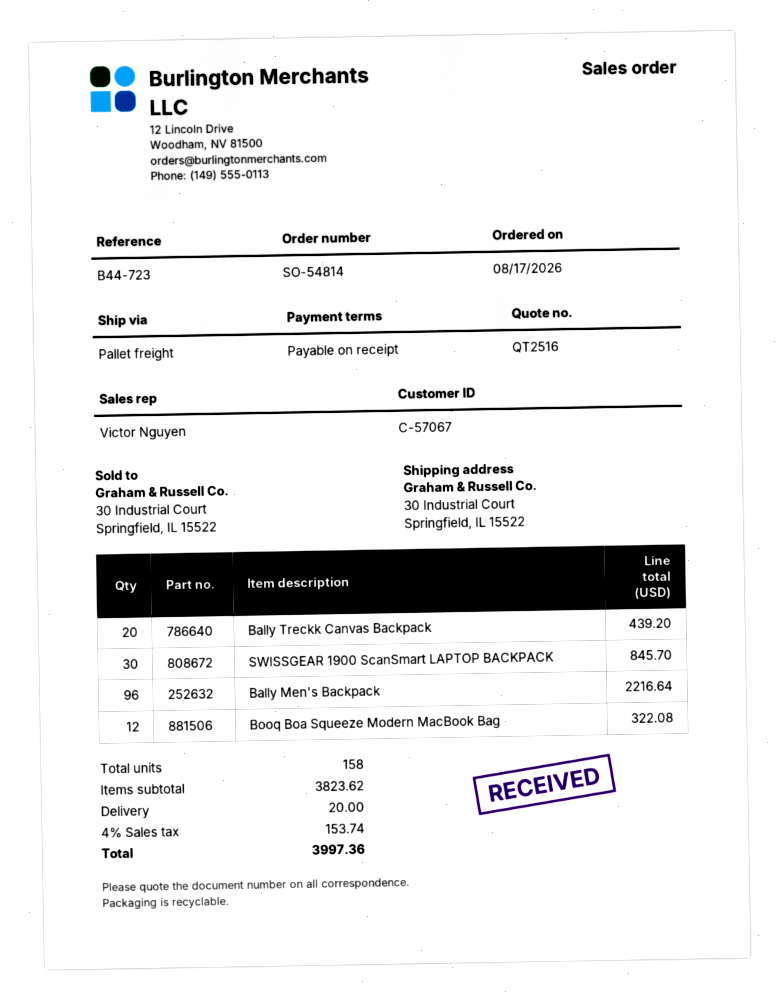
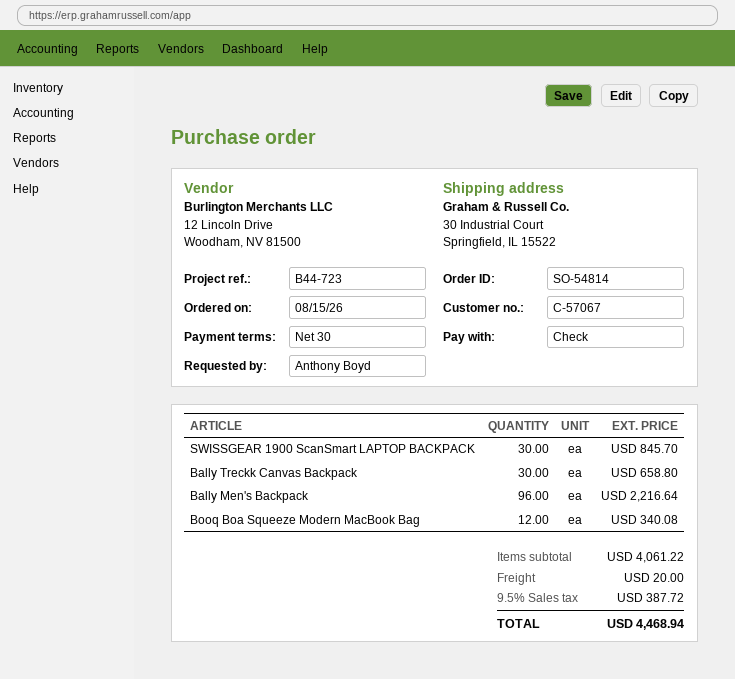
order date: 2026-08-17 -> 2026-08-15
payment terms: on receipt -> 30 days
Bally Treckk Canvas Backpack: 20 for 439.20 -> 30 for 658.80
Booq Boa Squeeze Modern MacBook Bag: 12 for 322.08 -> 12 for 340.08
subtotal: 3823.62 -> 4061.22
tax: 4% = 153.74 -> 9.5% = 387.72
total: 3997.36 -> 4468.94

